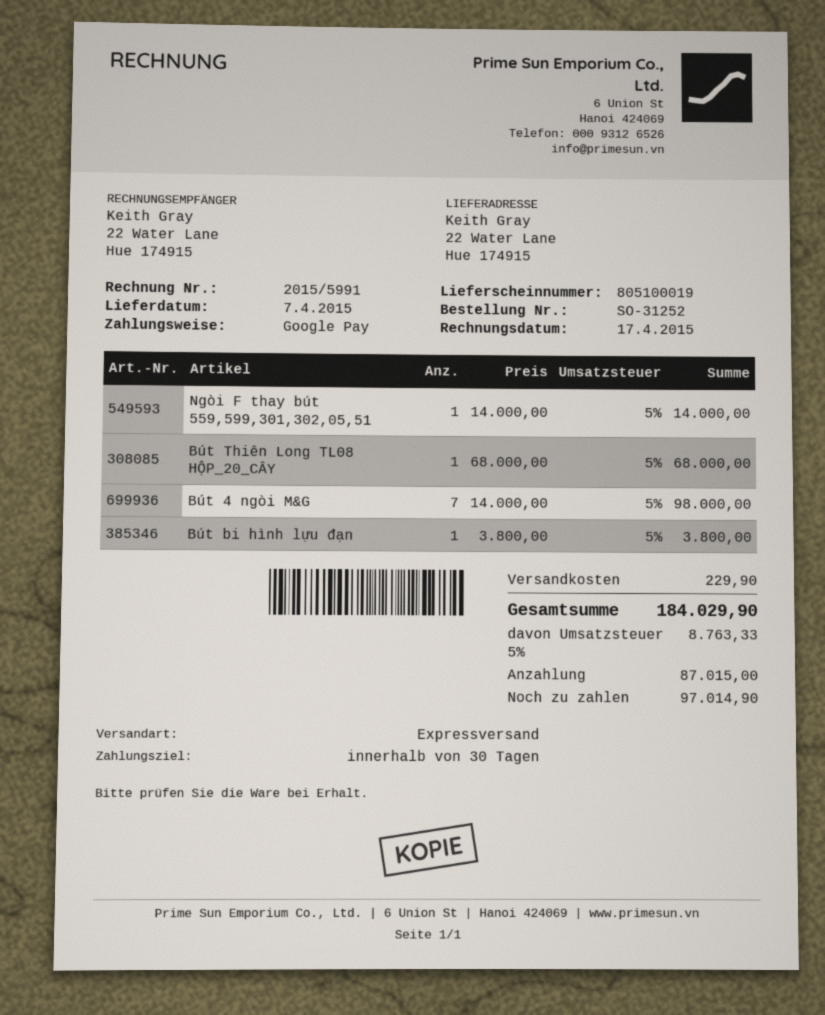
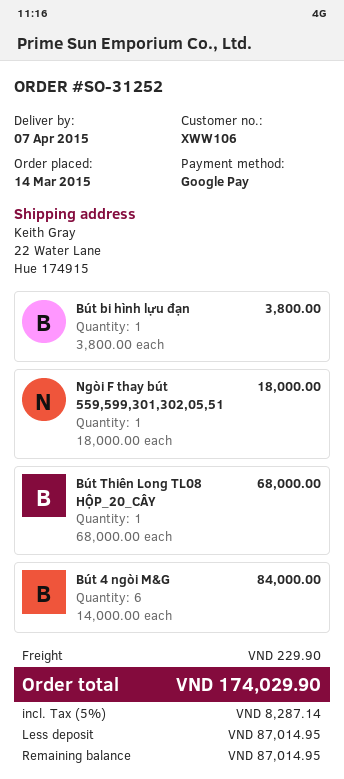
Ngòi F thay bút 559,599,301,302,05,51: 1 x 14000.00 = 14000.00 -> 1 x 18000.00 = 18000.00
Bút 4 ngòi M&G: 7 x 14000.00 = 98000.00 -> 6 x 14000.00 = 84000.00
tax: 5% = 8763.33 -> 5% = 8287.14
total: 184029.90 -> 174029.90
deposit: 87015.00 -> 87014.95
balance: 97014.90 -> 87014.95

